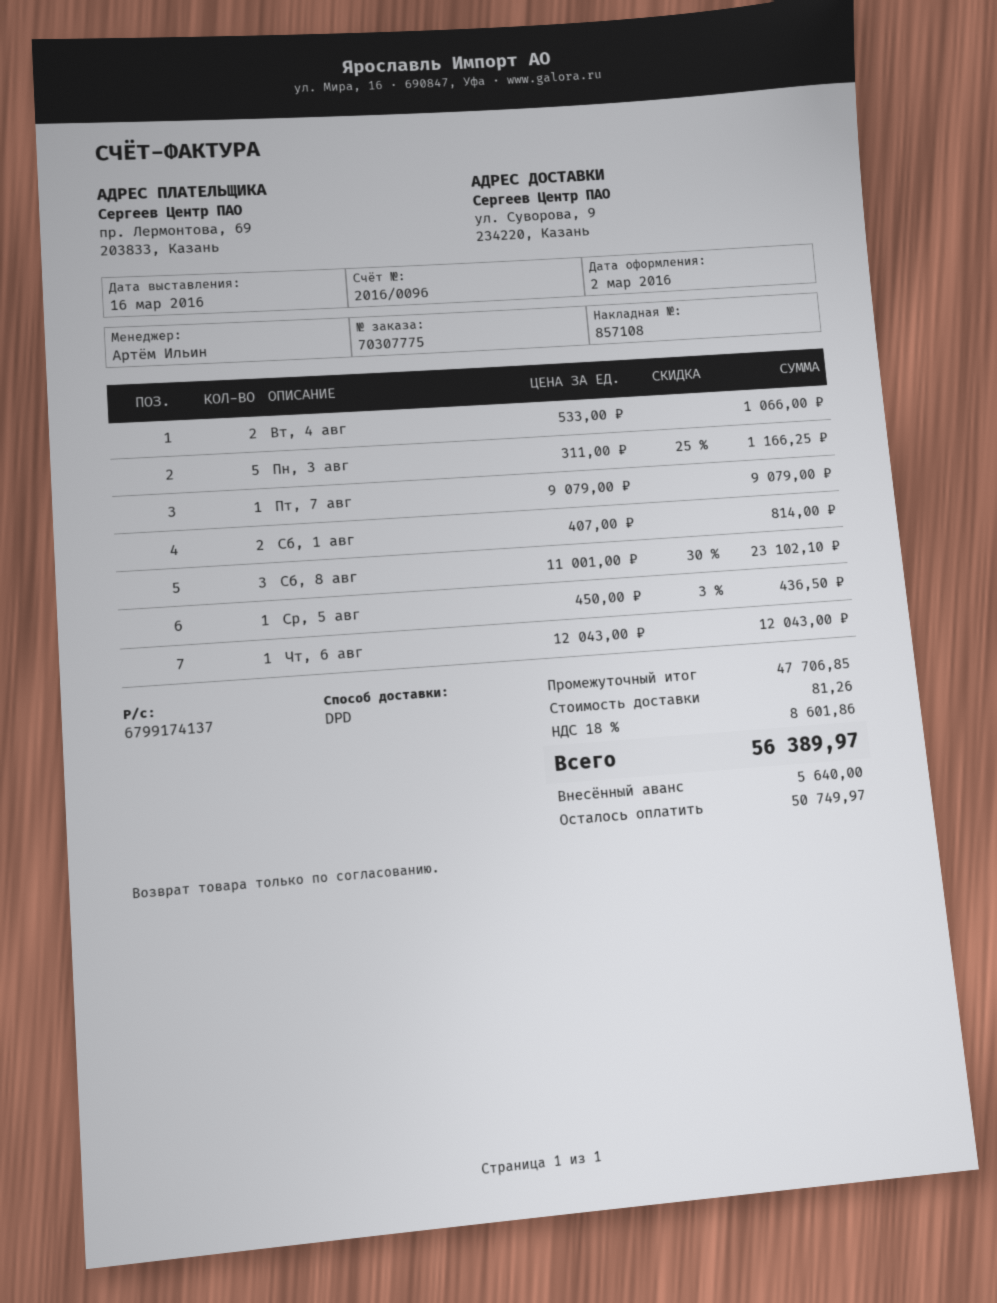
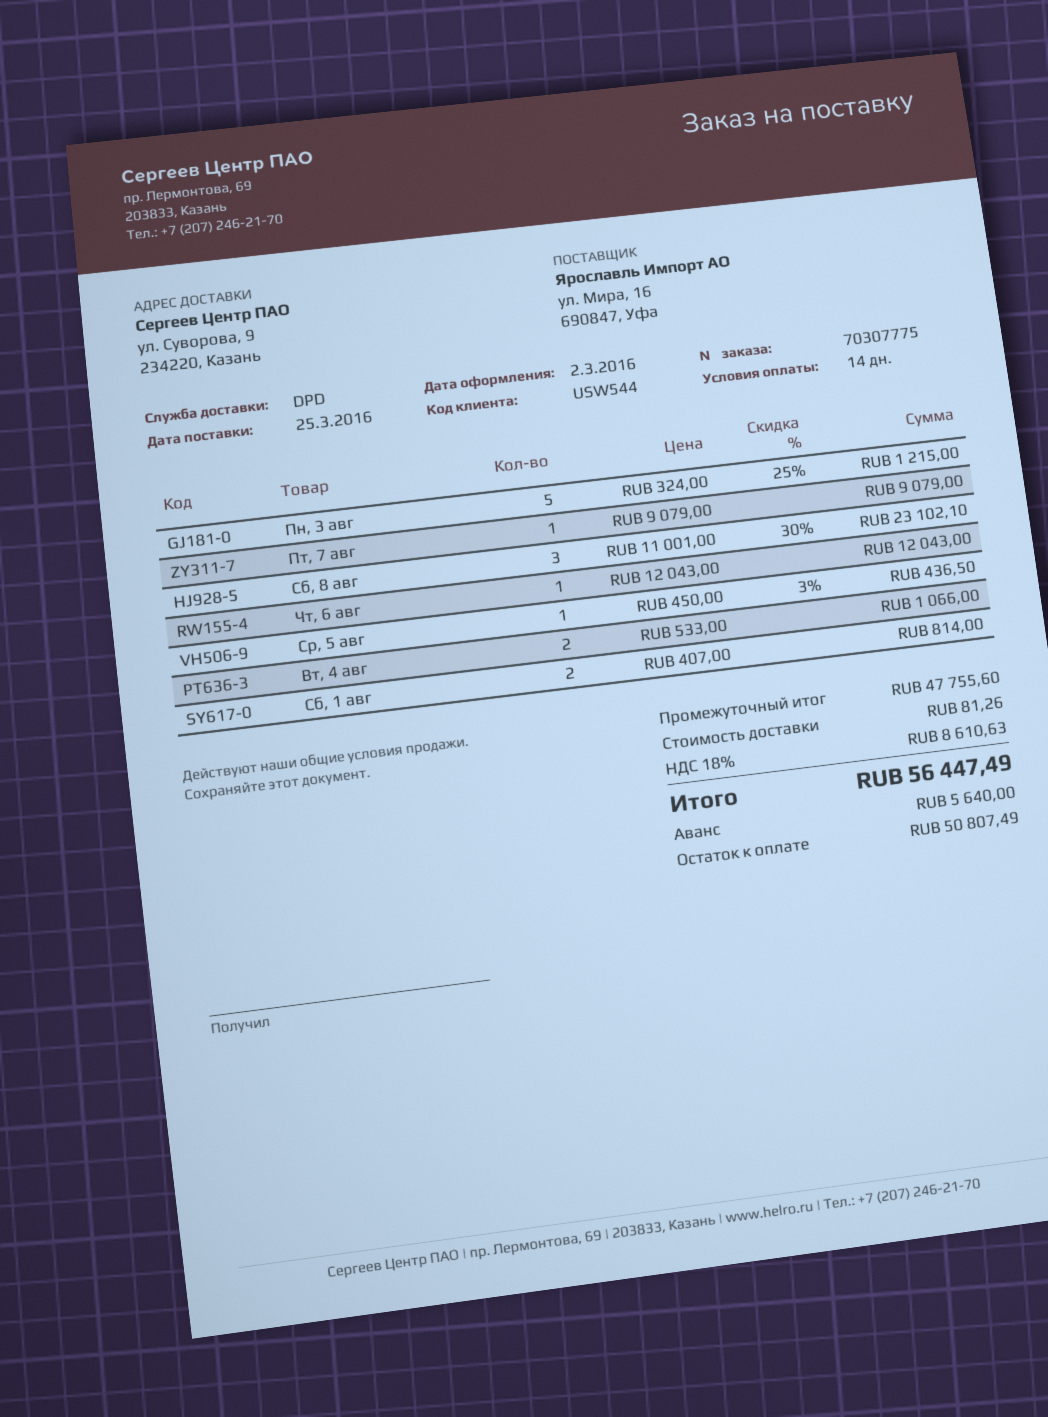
Пн, 3 авг: 5 x 311.00 - 25% = 1166.25 -> 5 x 324.00 - 25% = 1215.00
subtotal: 47706.85 -> 47755.60
tax: 18% = 8601.86 -> 18% = 8610.63
total: 56389.97 -> 56447.49
balance: 50749.97 -> 50807.49

